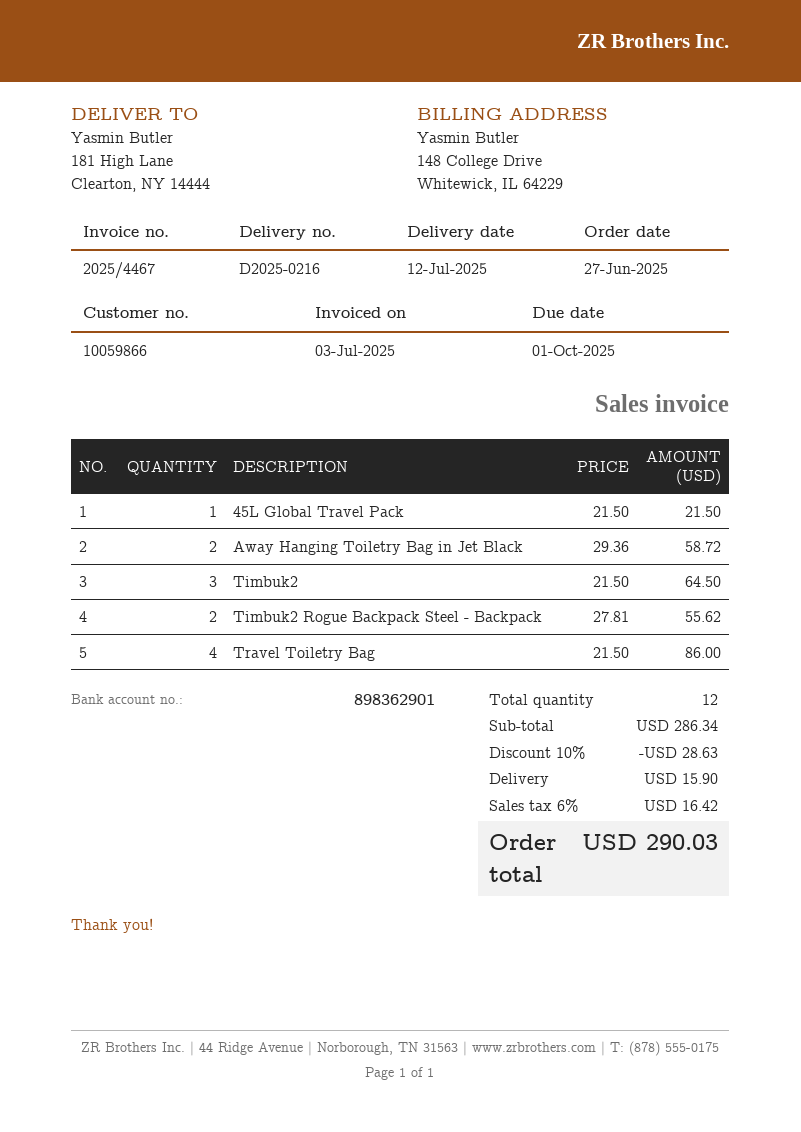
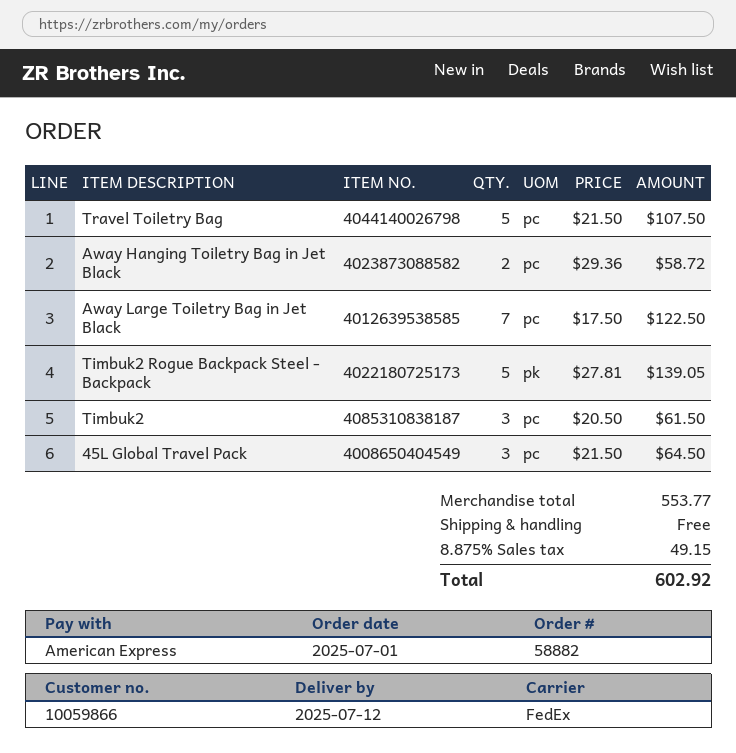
order date: 2025-06-27 -> 2025-07-01
45L Global Travel Pack: 1 x 21.50 = 21.50 -> 3 x 21.50 = 64.50
Timbuk2: 3 x 21.50 = 64.50 -> 3 x 20.50 = 61.50
Timbuk2 Rogue Backpack Steel - Backpack: 2 x 27.81 = 55.62 -> 5 x 27.81 = 139.05
Travel Toiletry Bag: 4 x 21.50 = 86.00 -> 5 x 21.50 = 107.50
Away Large Toiletry Bag in Jet Black: none -> 7 x 17.50 = 122.50
subtotal: 286.34 -> 553.77
discount: 10% = 28.63 -> none
shipping: 15.90 -> 0.00
tax: 6% = 16.42 -> 8.875% = 49.15
total: 290.03 -> 602.92

